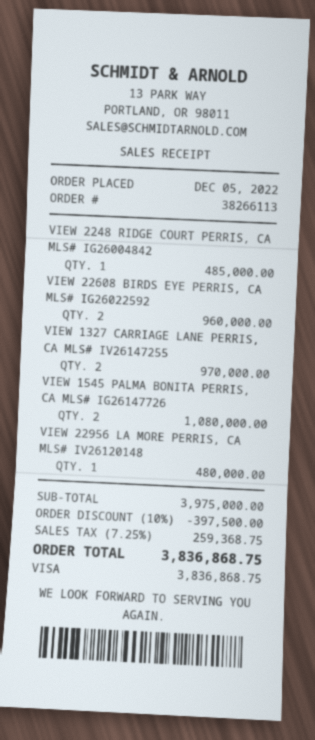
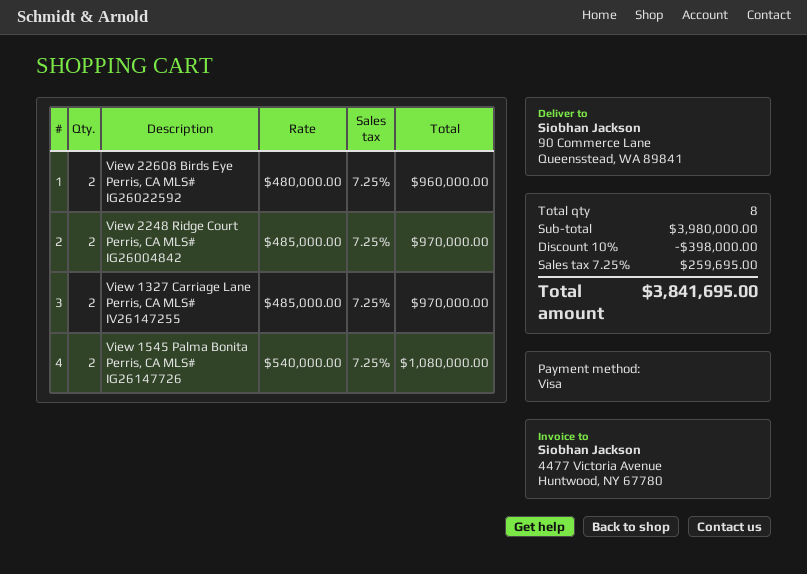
VIEW 2248 RIDGE COURT PERRIS, CA MLS# IG26004842: 1 for 485000.00 -> 2 for 970000.00
VIEW 22956 LA MORE PERRIS, CA MLS# IV26120148: 1 for 480000.00 -> none
subtotal: 3975000.00 -> 3980000.00
discount: 10% = 397500.00 -> 10% = 398000.00
tax: 7.25% = 259368.75 -> 7.25% = 259695.00
total: 3836868.75 -> 3841695.00

